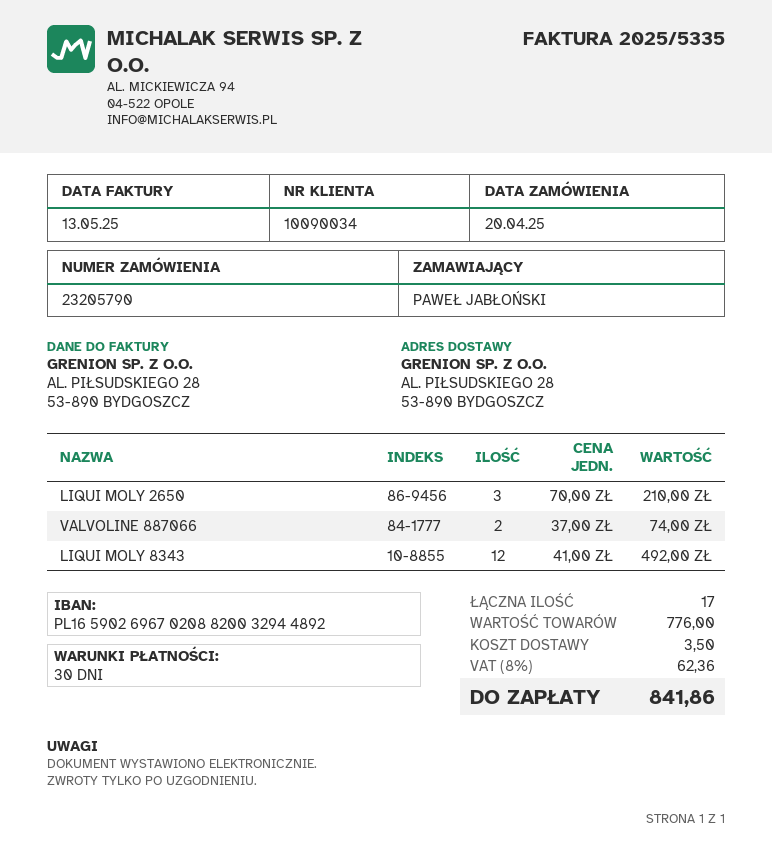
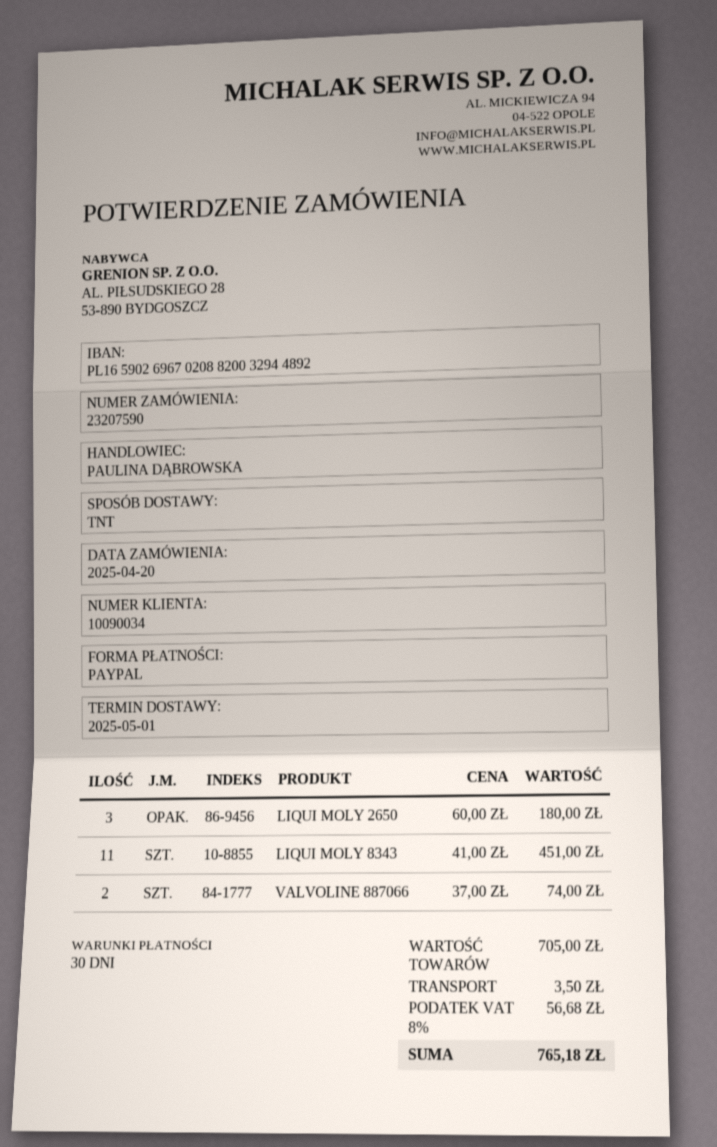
order number: 23205790 -> 23207590
LIQUI MOLY 2650: 3 x 70.00 = 210.00 -> 3 x 60.00 = 180.00
LIQUI MOLY 8343: 12 x 41.00 = 492.00 -> 11 x 41.00 = 451.00
subtotal: 776.00 -> 705.00
tax: 8% = 62.36 -> 8% = 56.68
total: 841.86 -> 765.18

